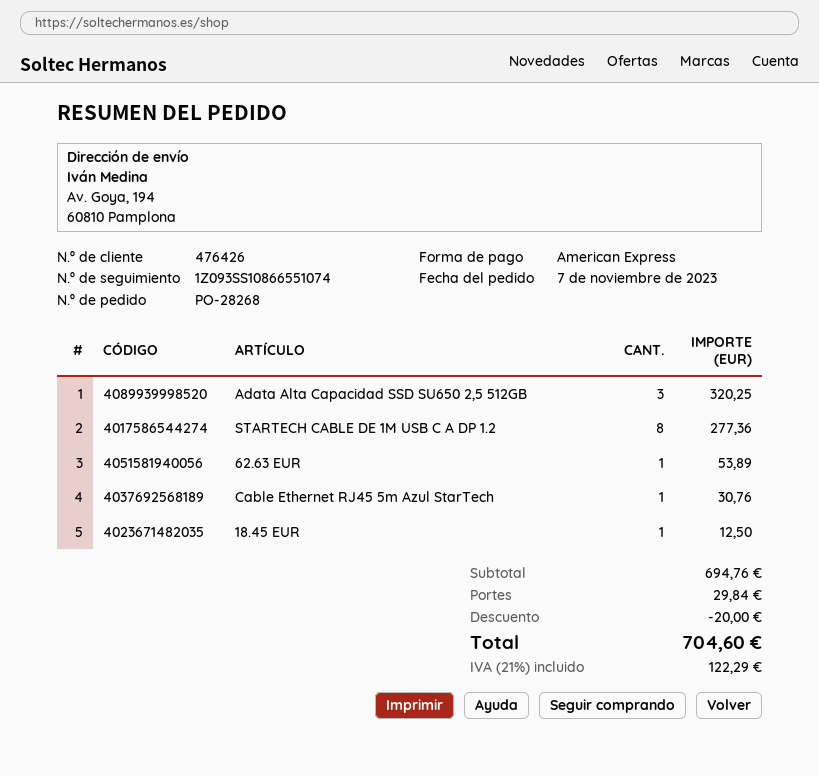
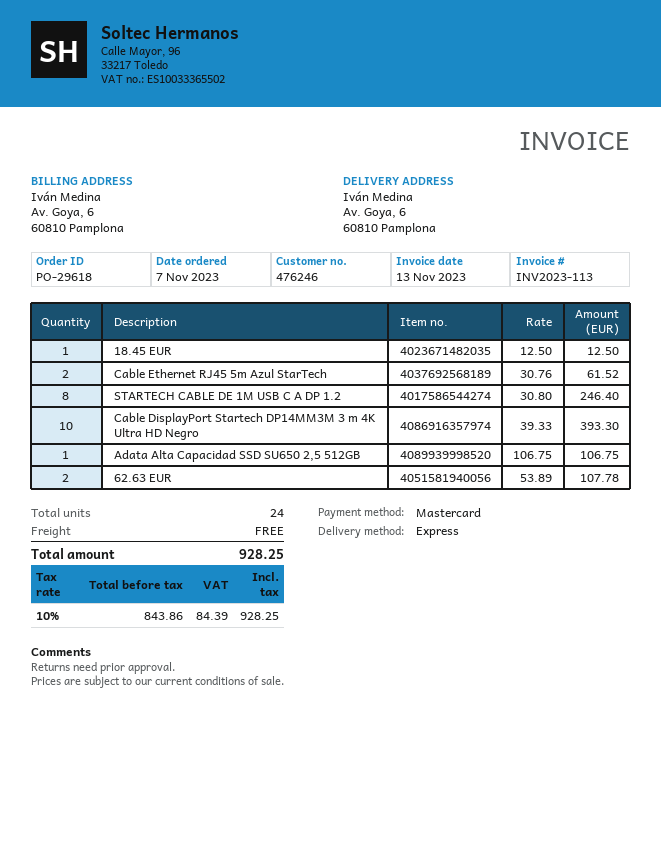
order number: PO-28268 -> PO-29618
customer number: 476426 -> 476246
payment method: American Express -> Mastercard
ship to: Av. Goya, 194, 60810 Pamplona -> Av. Goya, 6, 60810 Pamplona
Adata Alta Capacidad SSD SU650 2,5 512GB: 3 for 320.25 -> 1 for 106.75
STARTECH CABLE DE 1M USB C A DP 1.2: 8 for 277.36 -> 8 for 246.40
62.63 EUR: 1 for 53.89 -> 2 for 107.78
Cable Ethernet RJ45 5m Azul StarTech: 1 for 30.76 -> 2 for 61.52
Cable DisplayPort Startech DP14MM3M 3 m 4K Ultra HD Negro: none -> 10 for 393.30
discount: 20.00 -> none
shipping: 29.84 -> 0.00
tax: 21% = 122.29 -> 10% = 84.39
total: 704.60 -> 928.25

